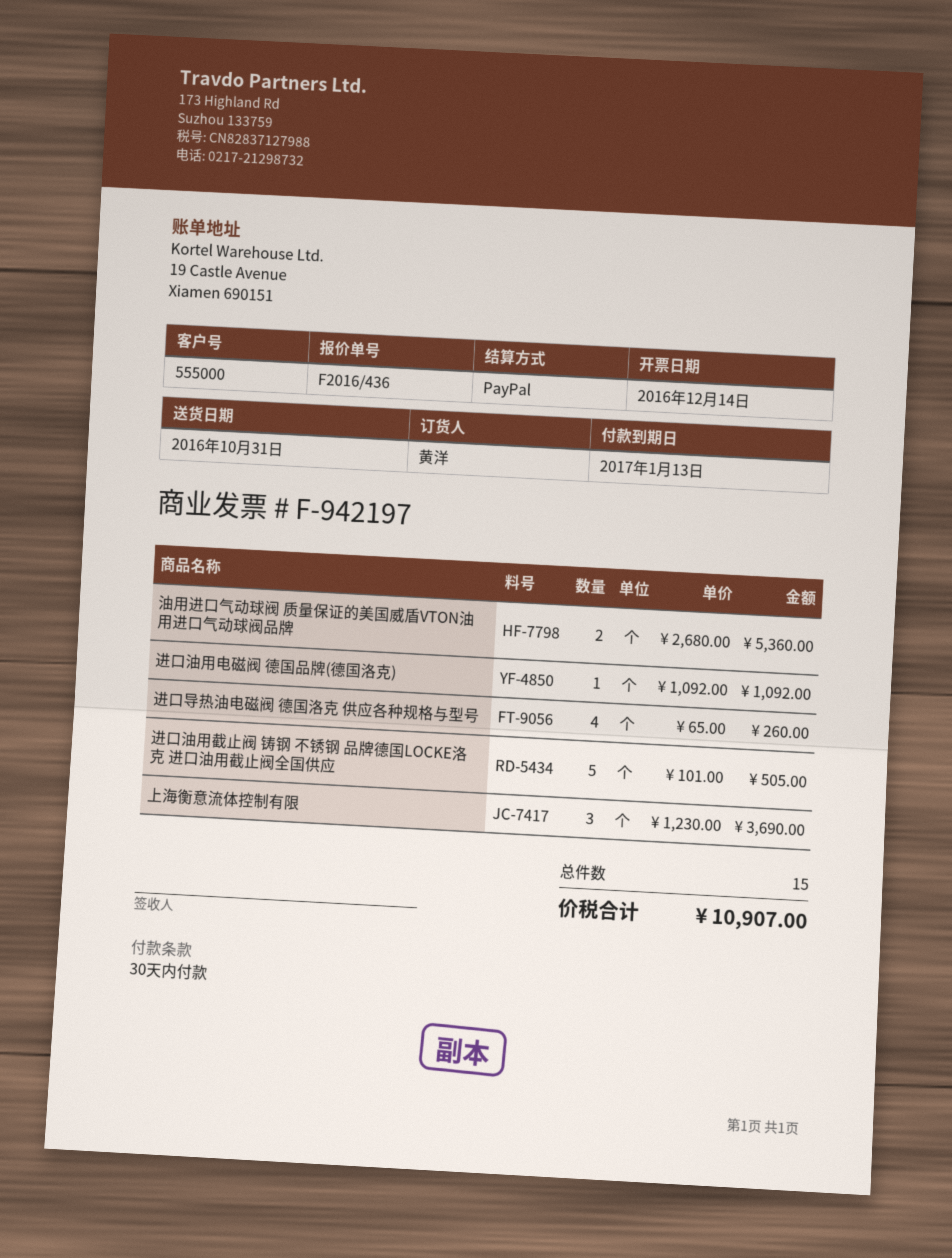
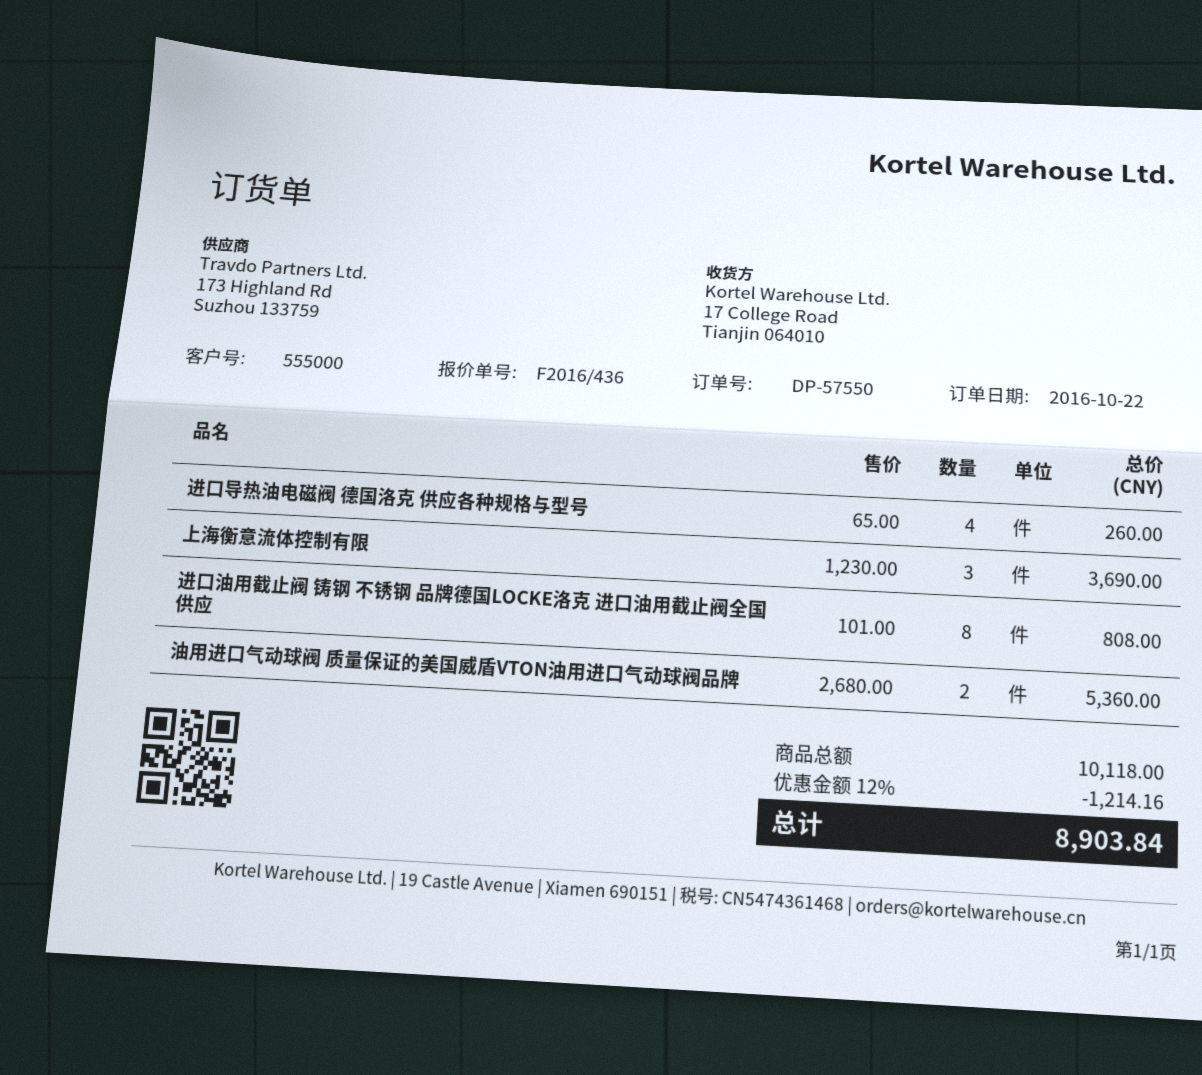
进口油用电磁阀 德国品牌(德国洛克): 1 x 1092.00 = 1092.00 -> none
进口油用截止阀 铸钢 不锈钢 品牌德国LOCKE洛克 进口油用截止阀全国供应: 5 x 101.00 = 505.00 -> 8 x 101.00 = 808.00
discount: none -> 12% = 1214.16
total: 10907.00 -> 8903.84

